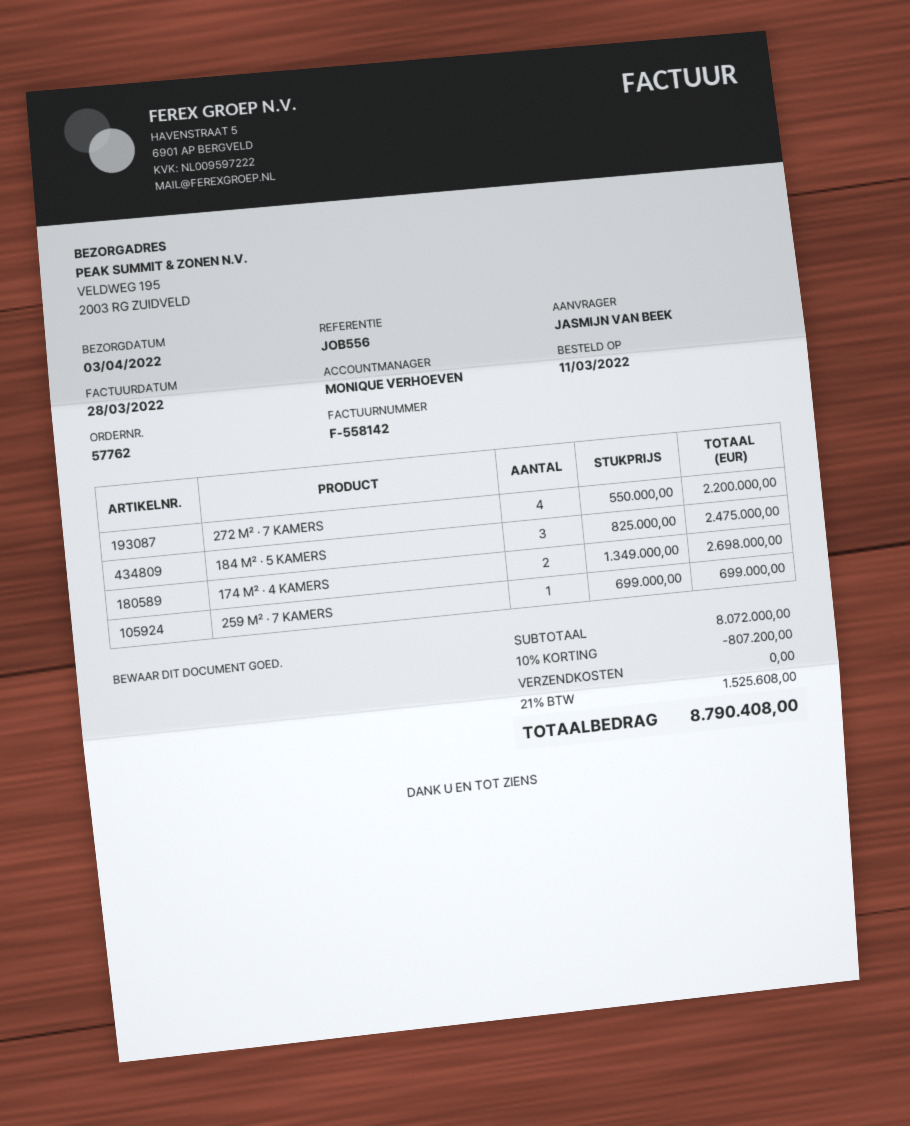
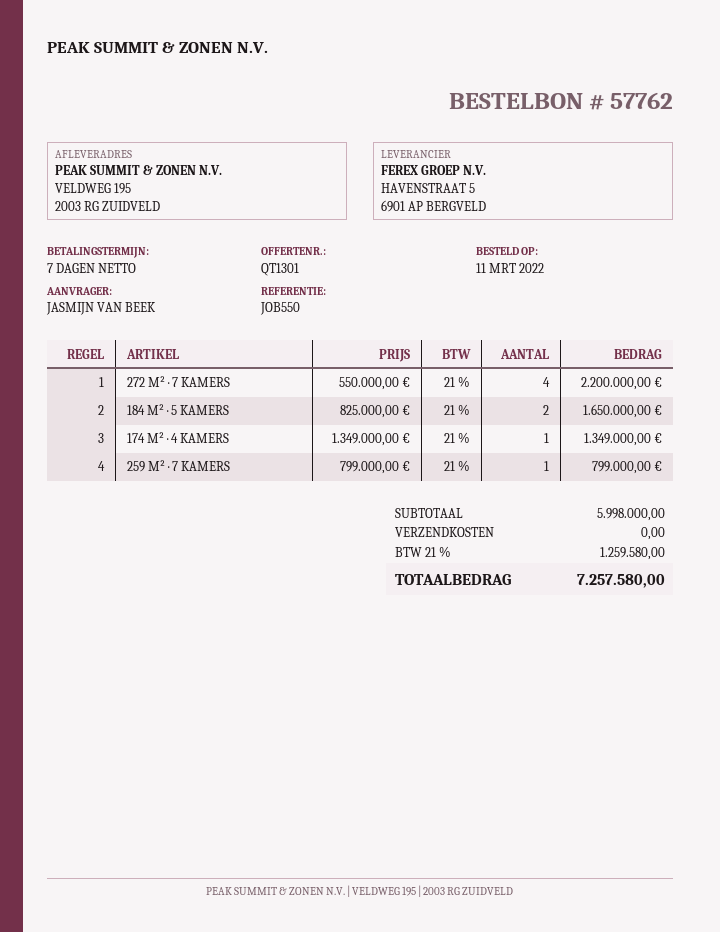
reference: JOB556 -> JOB550
184 M² · 5 KAMERS: 3 x 825000.00 = 2475000.00 -> 2 x 825000.00 = 1650000.00
174 M² · 4 KAMERS: 2 x 1349000.00 = 2698000.00 -> 1 x 1349000.00 = 1349000.00
259 M² · 7 KAMERS: 1 x 699000.00 = 699000.00 -> 1 x 799000.00 = 799000.00
subtotal: 8072000.00 -> 5998000.00
discount: 10% = 807200.00 -> none
tax: 21% = 1525608.00 -> 21% = 1259580.00
total: 8790408.00 -> 7257580.00

